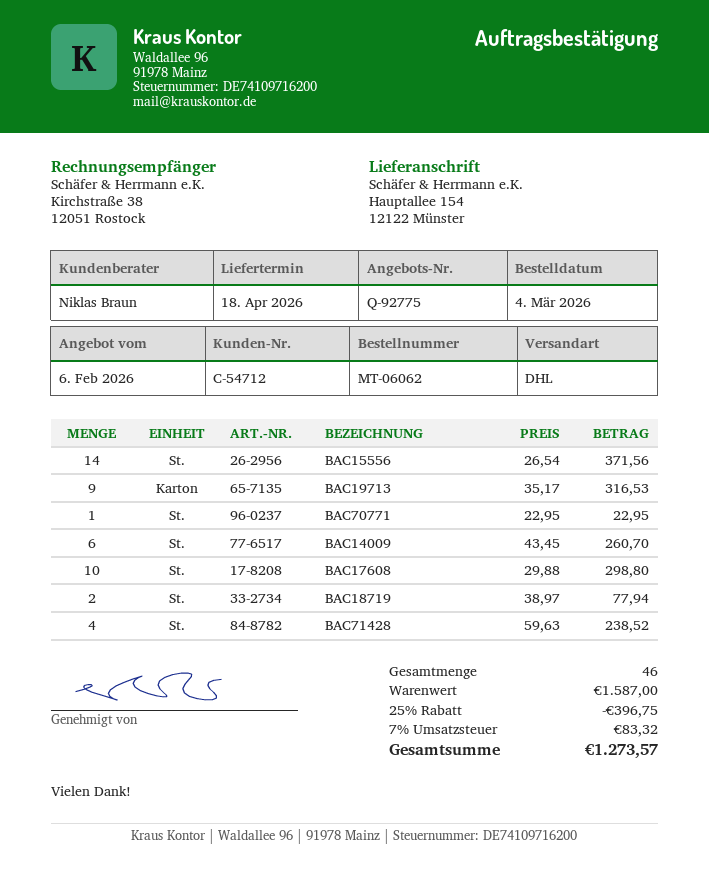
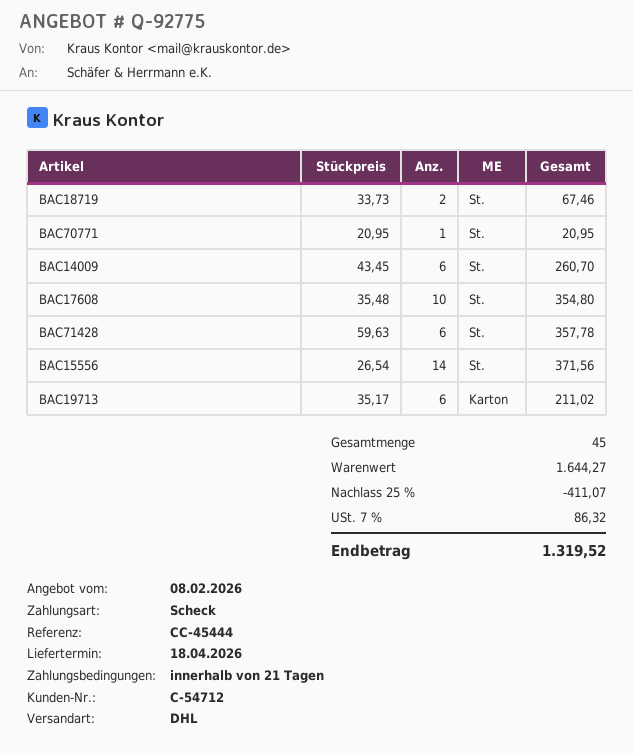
quote date: 2026-02-06 -> 2026-02-08
BAC19713: 9 x 35.17 = 316.53 -> 6 x 35.17 = 211.02
BAC70771: 1 x 22.95 = 22.95 -> 1 x 20.95 = 20.95
BAC17608: 10 x 29.88 = 298.80 -> 10 x 35.48 = 354.80
BAC18719: 2 x 38.97 = 77.94 -> 2 x 33.73 = 67.46
BAC71428: 4 x 59.63 = 238.52 -> 6 x 59.63 = 357.78
total quantity: 46 -> 45
subtotal: 1587.00 -> 1644.27
discount: 25% = 396.75 -> 25% = 411.07
tax: 7% = 83.32 -> 7% = 86.32
total: 1273.57 -> 1319.52

